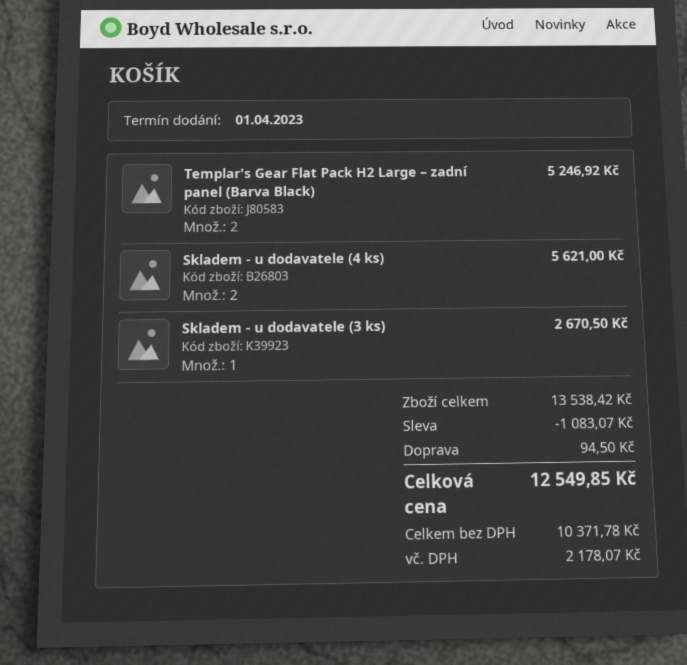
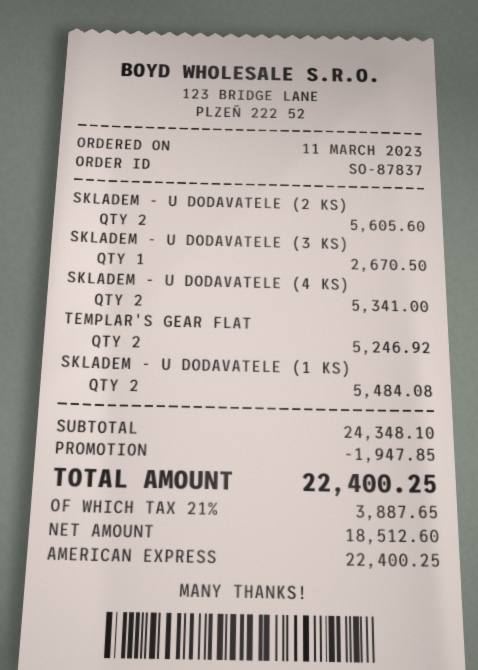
Skladem - u dodavatele (4 ks): 2 for 5621.00 -> 2 for 5341.00
SKLADEM - U DODAVATELE (2 KS): none -> 2 for 5605.60
SKLADEM - U DODAVATELE (1 KS): none -> 2 for 5484.08
subtotal: 13538.42 -> 24348.10
discount: 1083.07 -> 1947.85
shipping: 94.50 -> none
net: 10371.78 -> 18512.60
tax: 2178.07 -> 3887.65
total: 12549.85 -> 22400.25

